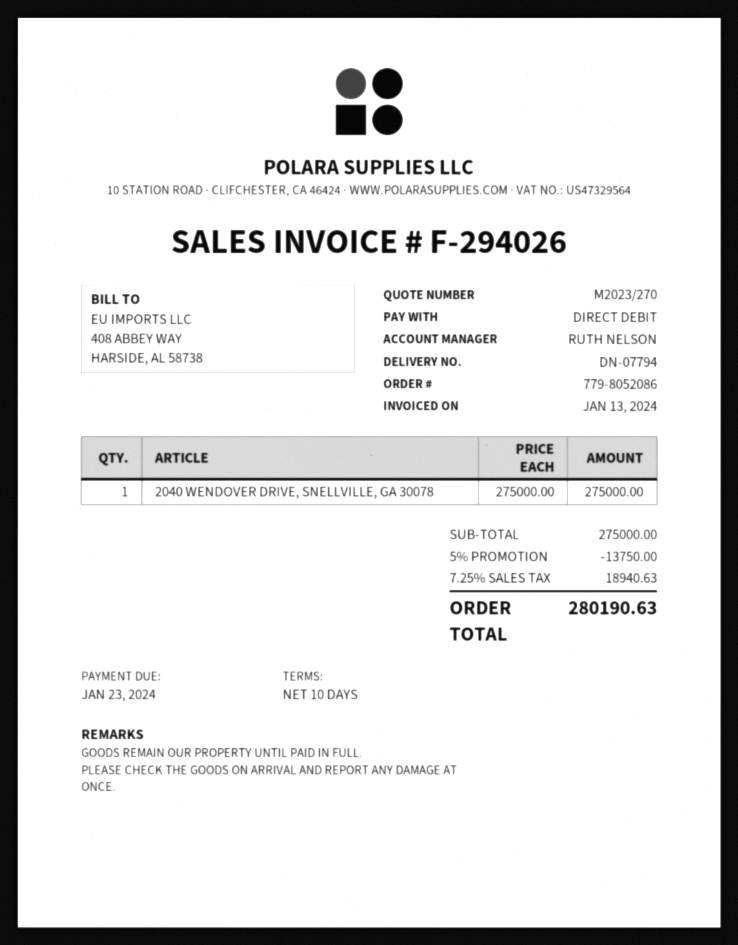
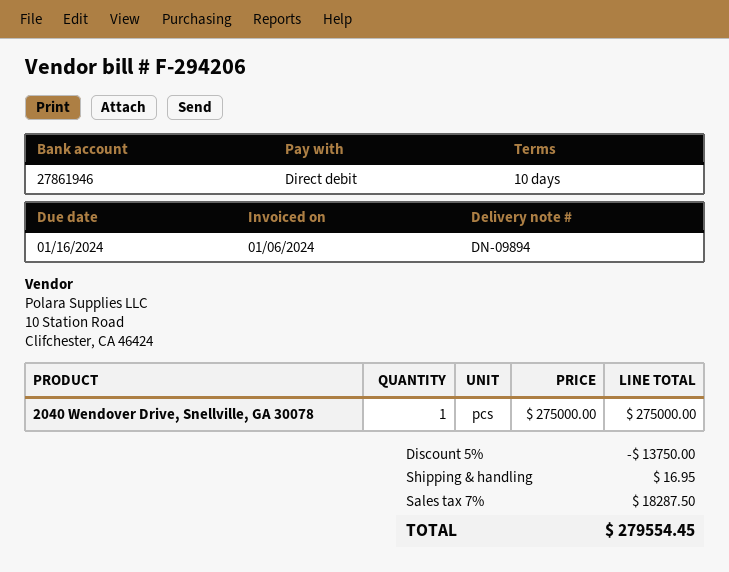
delivery note number: DN-07794 -> DN-09894
invoice number: F-294026 -> F-294206
invoice date: 2024-01-13 -> 2024-01-06
due date: 2024-01-23 -> 2024-01-16
shipping: none -> 16.95
tax: 7.25% = 18940.63 -> 7% = 18287.50
total: 280190.63 -> 279554.45

